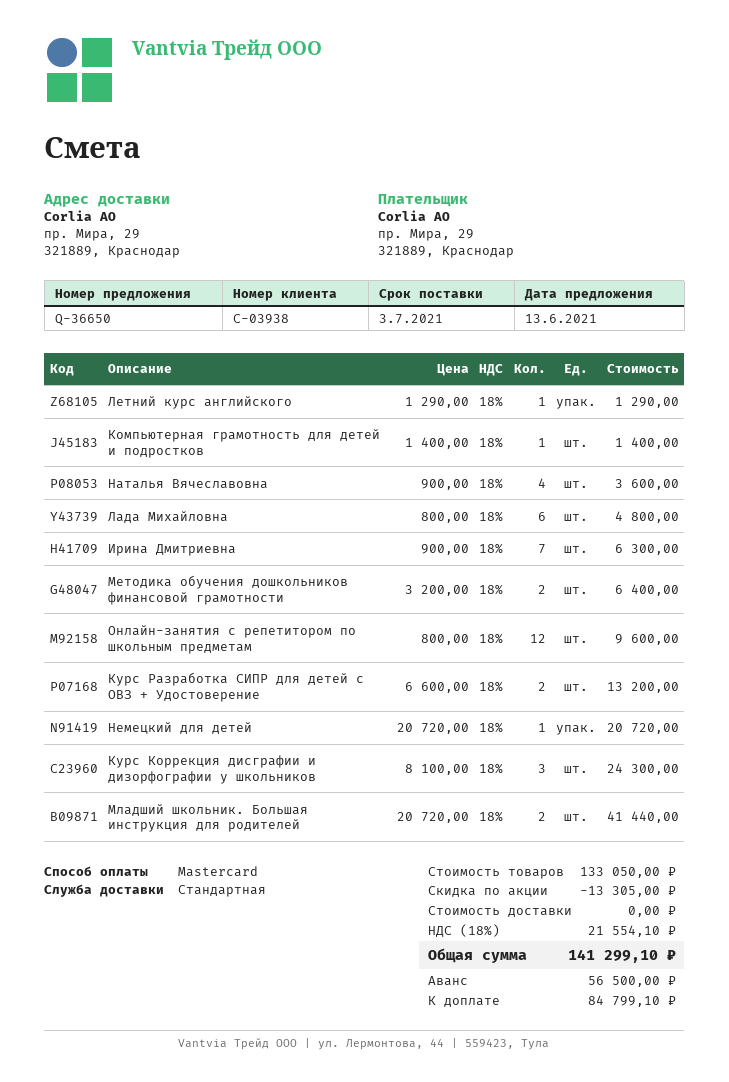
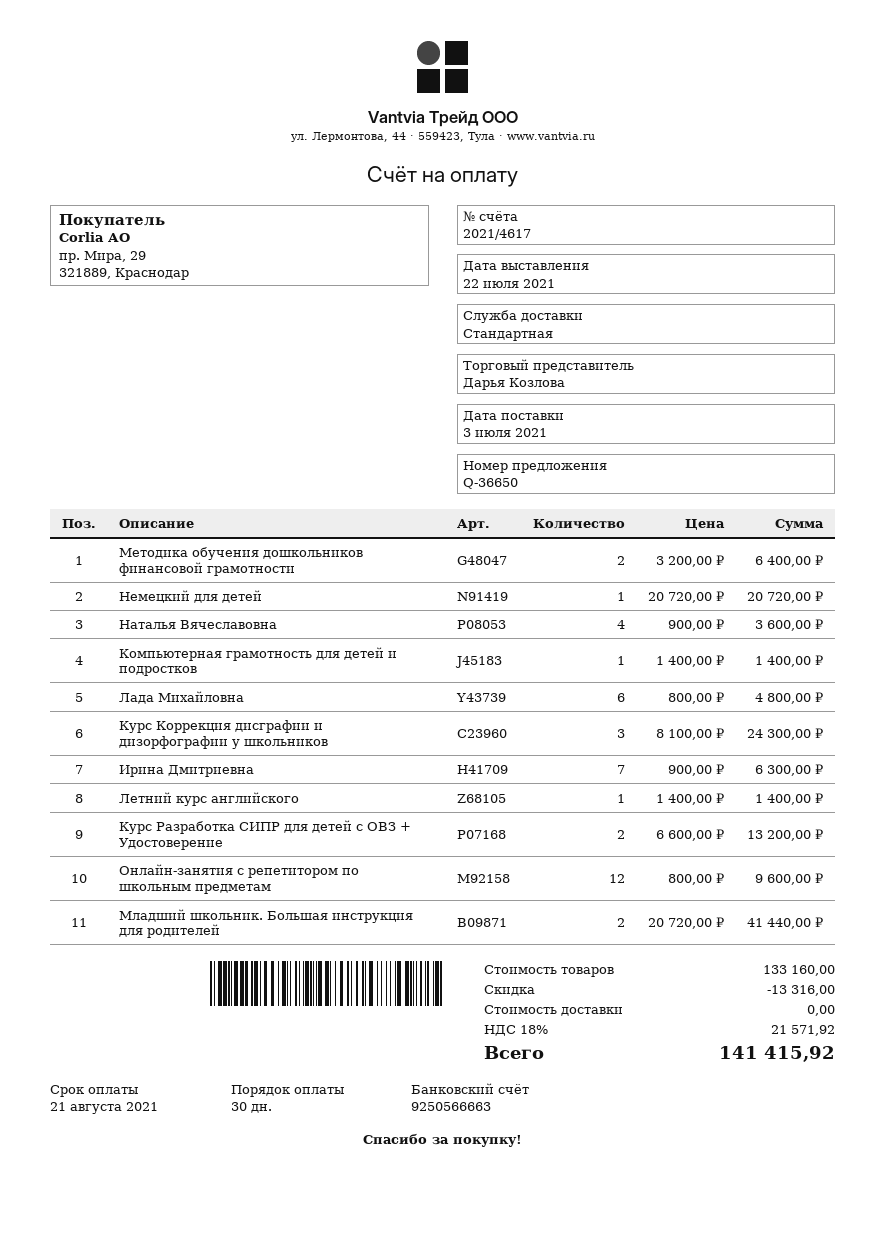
Летний курс английского: 1 x 1290.00 = 1290.00 -> 1 x 1400.00 = 1400.00
subtotal: 133050.00 -> 133160.00
discount: 13305.00 -> 13316.00
tax: 18% = 21554.10 -> 18% = 21571.92
total: 141299.10 -> 141415.92

